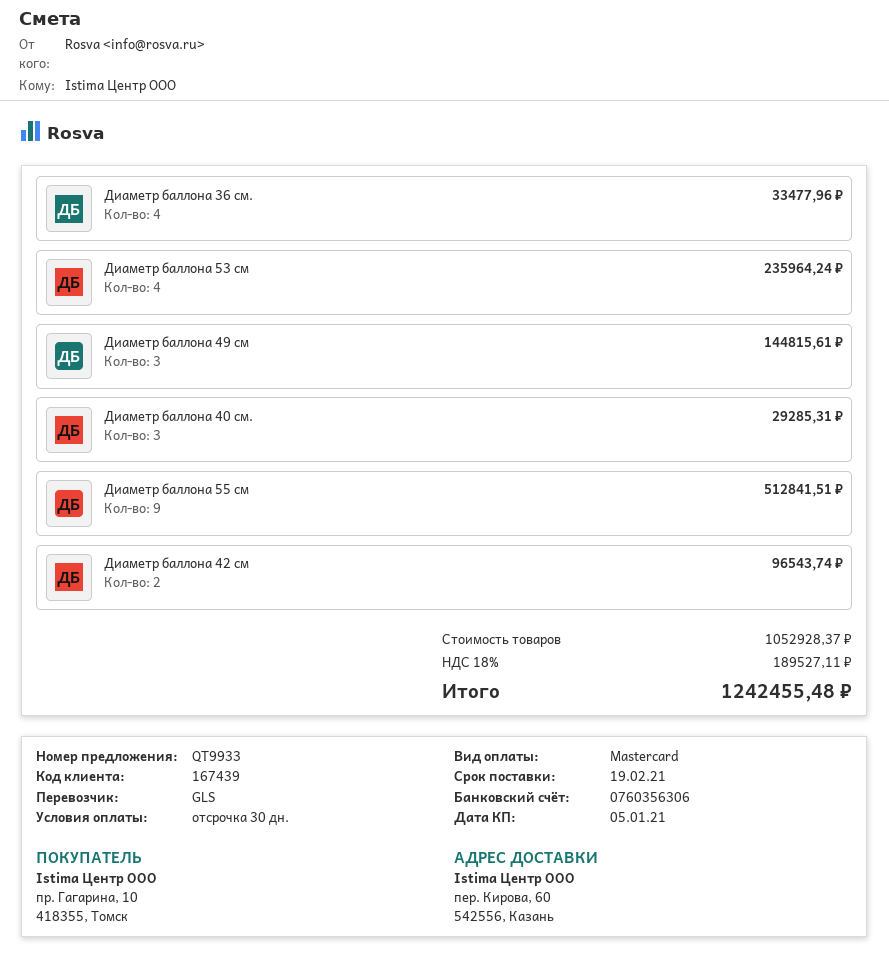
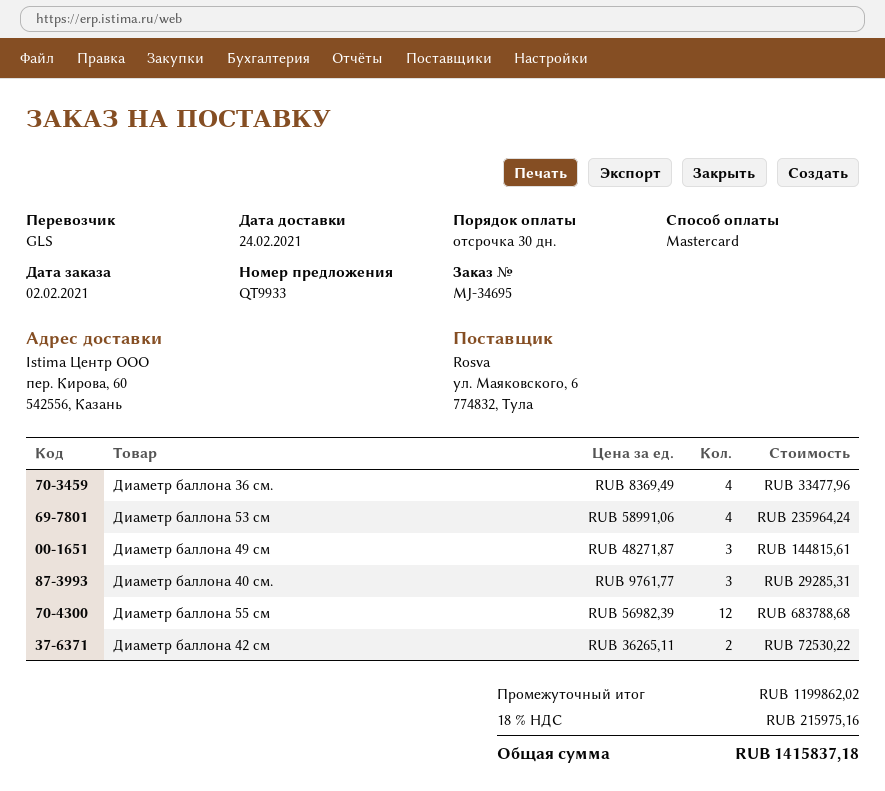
delivery date: 2021-02-19 -> 2021-02-24
Диаметр баллона 55 см: 9 for 512841.51 -> 12 for 683788.68
Диаметр баллона 42 см: 2 for 96543.74 -> 2 for 72530.22
subtotal: 1052928.37 -> 1199862.02
tax: 18% = 189527.11 -> 18% = 215975.16
total: 1242455.48 -> 1415837.18

